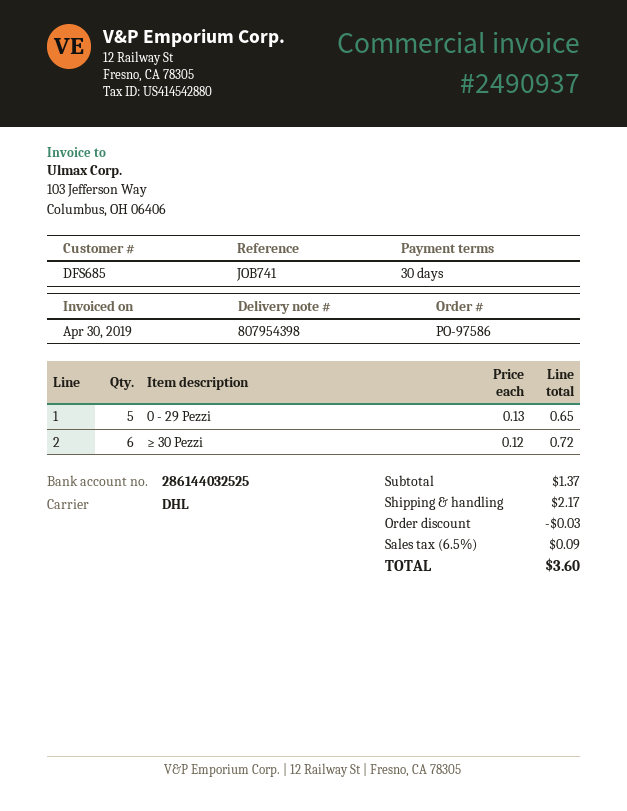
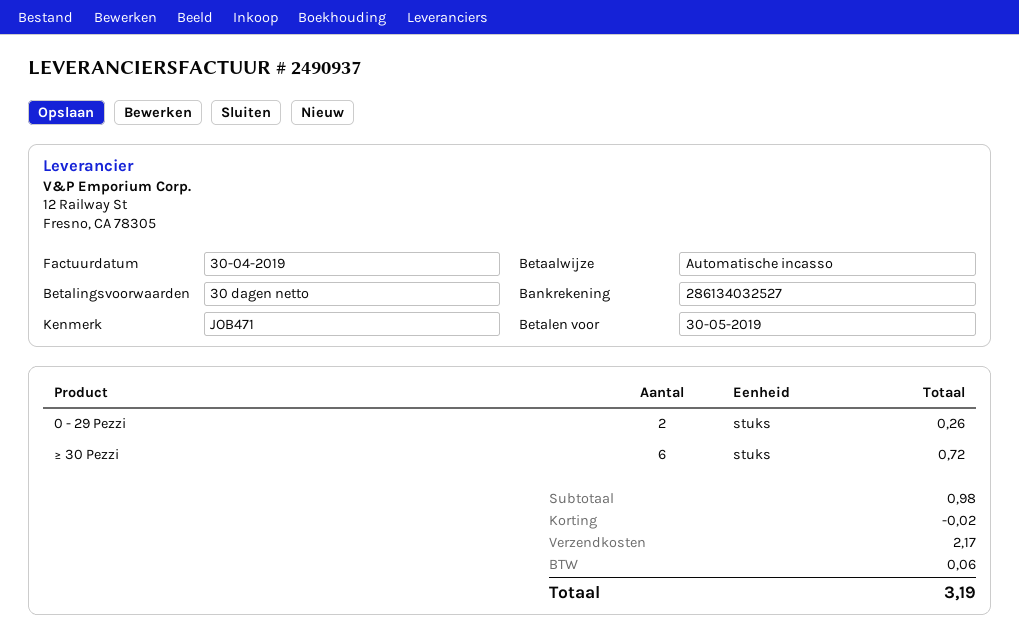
reference: JOB741 -> JOB471
bank account: 286144032525 -> 286134032527
0 - 29 Pezzi: 5 for 0.65 -> 2 for 0.26
subtotal: 1.37 -> 0.98
discount: 0.03 -> 0.02
tax: 0.09 -> 0.06
total: 3.60 -> 3.19

